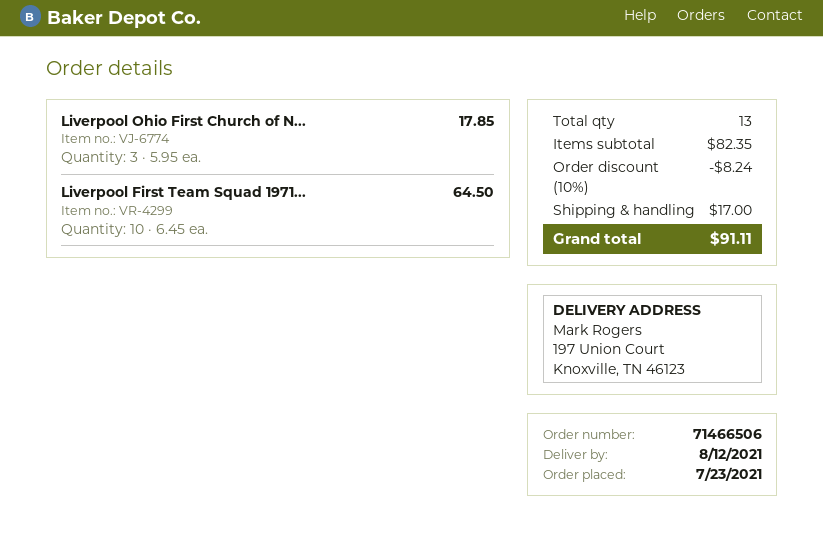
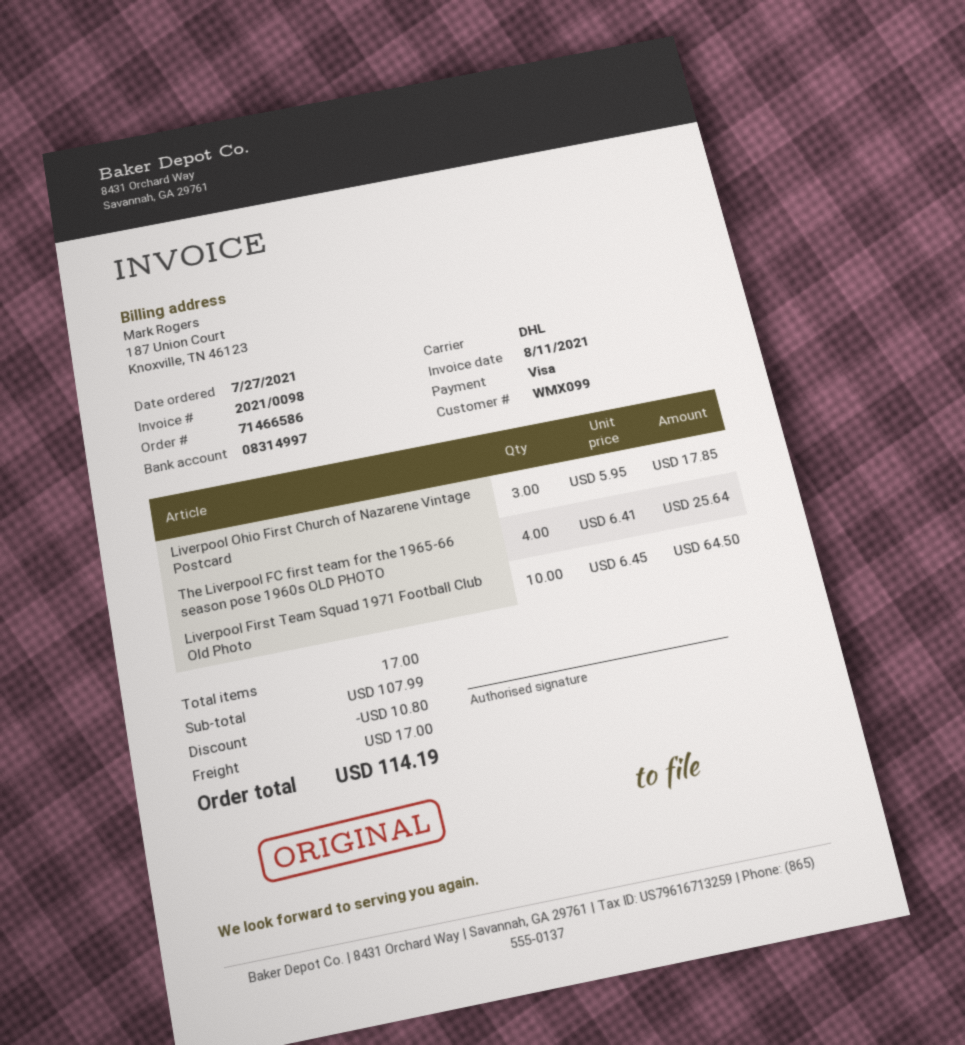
order number: 71466506 -> 71466586
order date: 2021-07-23 -> 2021-07-27
The Liverpool FC first team for the 1965-66 season pose 1960s OLD PHOTO: none -> 4 x 6.41 = 25.64
total quantity: 13 -> 17
subtotal: 82.35 -> 107.99
discount: 8.24 -> 10.80
total: 91.11 -> 114.19

